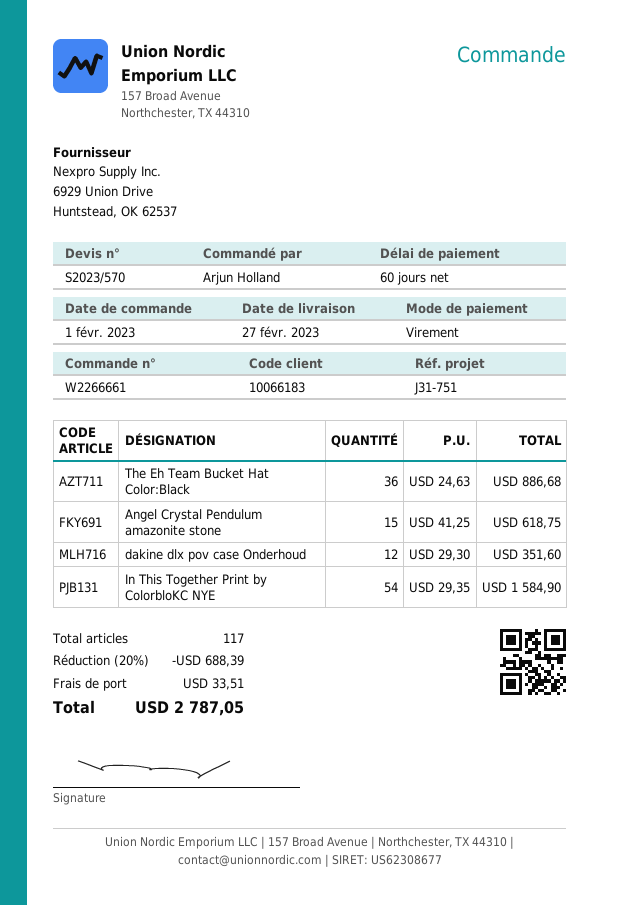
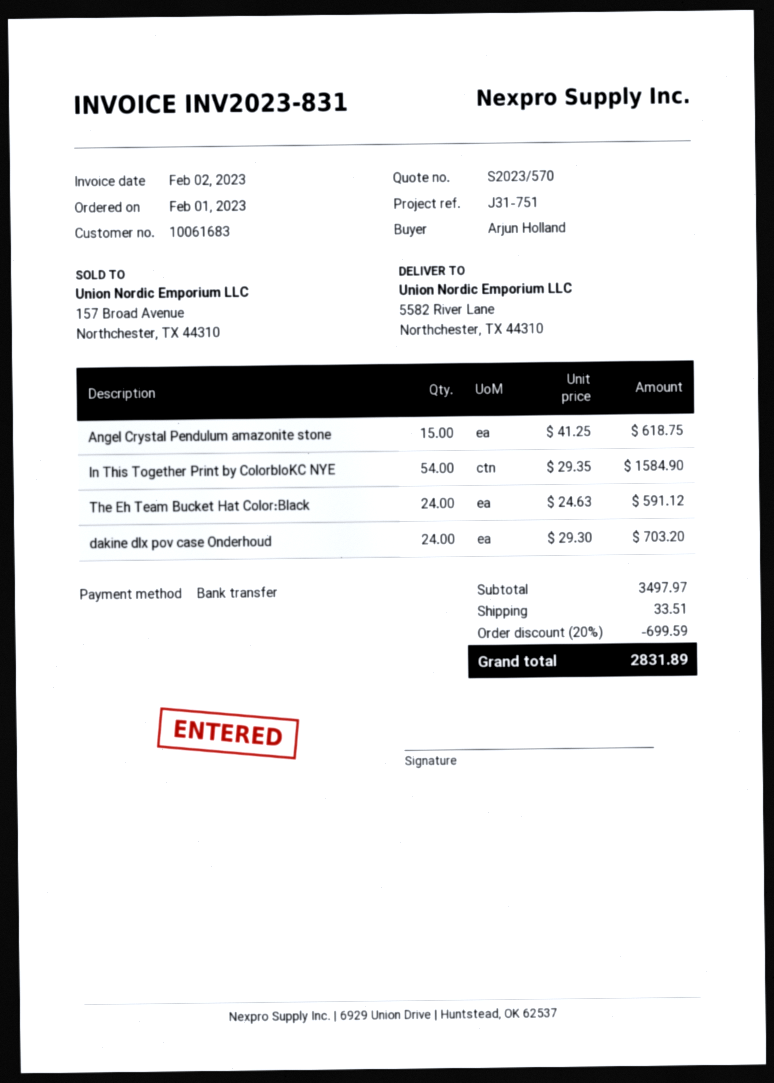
customer number: 10066183 -> 10061683
The Eh Team Bucket Hat Color:Black: 36 x 24.63 = 886.68 -> 24 x 24.63 = 591.12
dakine dlx pov case Onderhoud: 12 x 29.30 = 351.60 -> 24 x 29.30 = 703.20
discount: 20% = 688.39 -> 20% = 699.59
total: 2787.05 -> 2831.89

